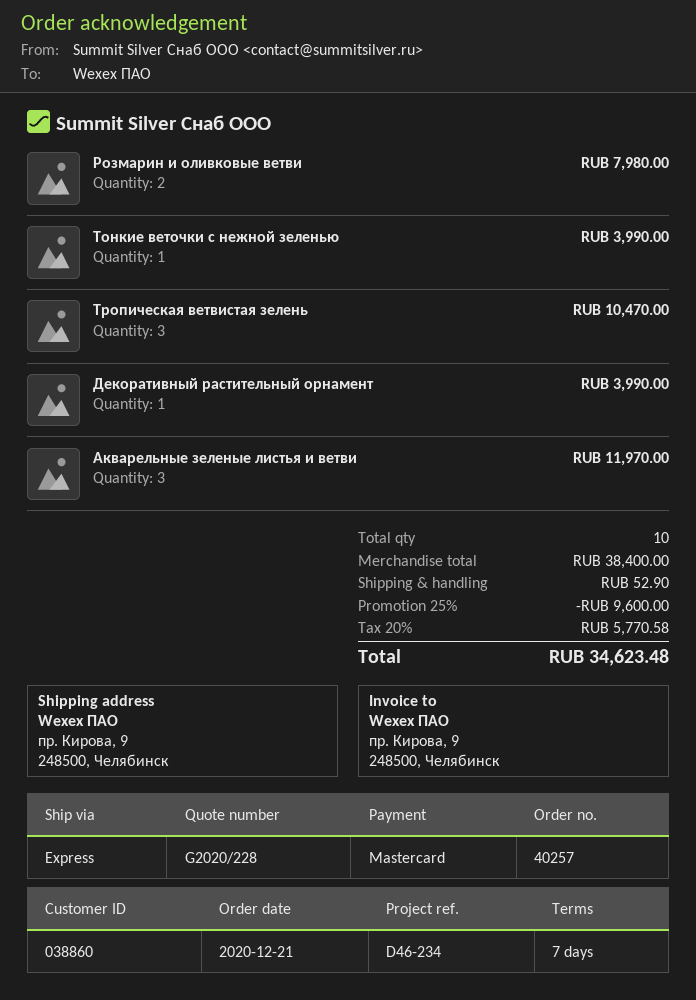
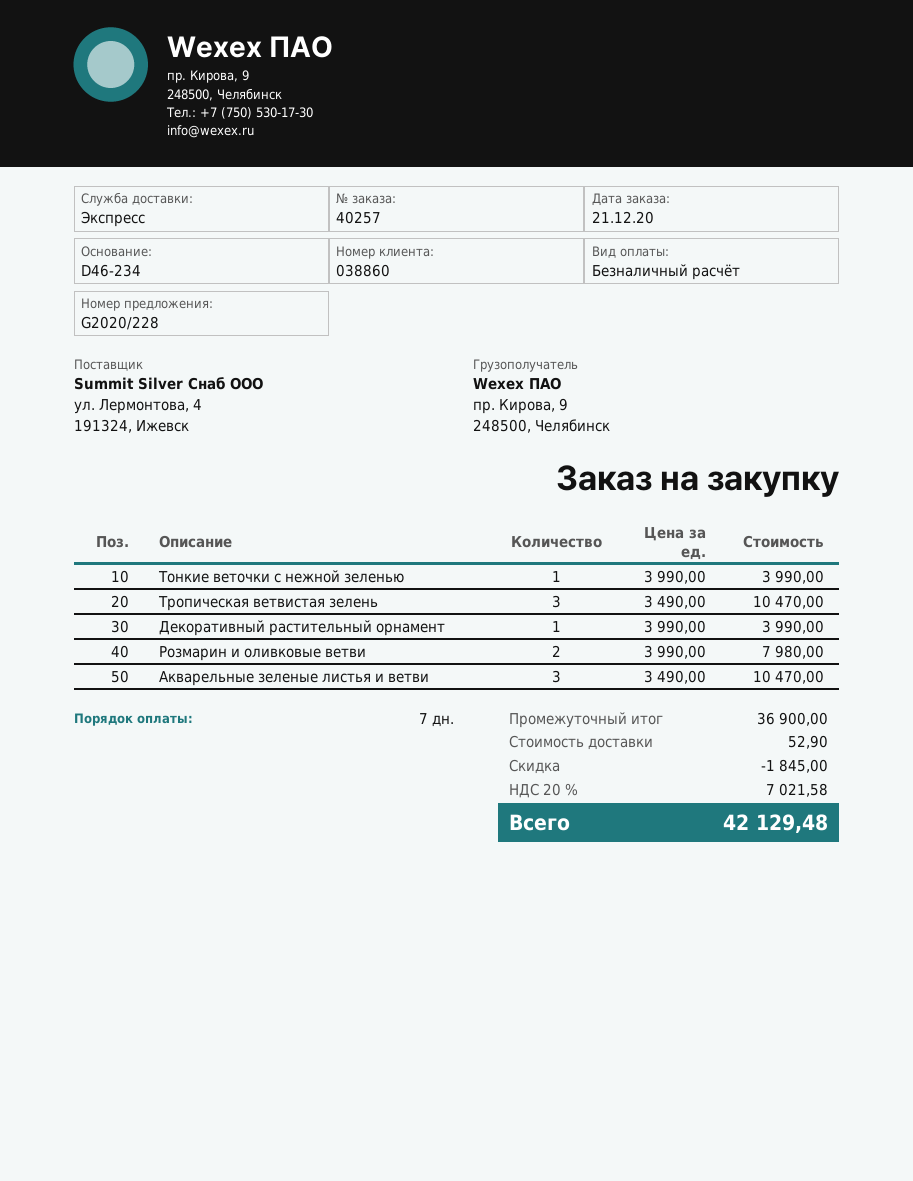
payment method: Mastercard -> bank transfer
Акварельные зеленые листья и ветви: 3 for 11970.00 -> 3 for 10470.00
subtotal: 38400.00 -> 36900.00
discount: 9600.00 -> 1845.00
tax: 20% = 5770.58 -> 20% = 7021.58
total: 34623.48 -> 42129.48

